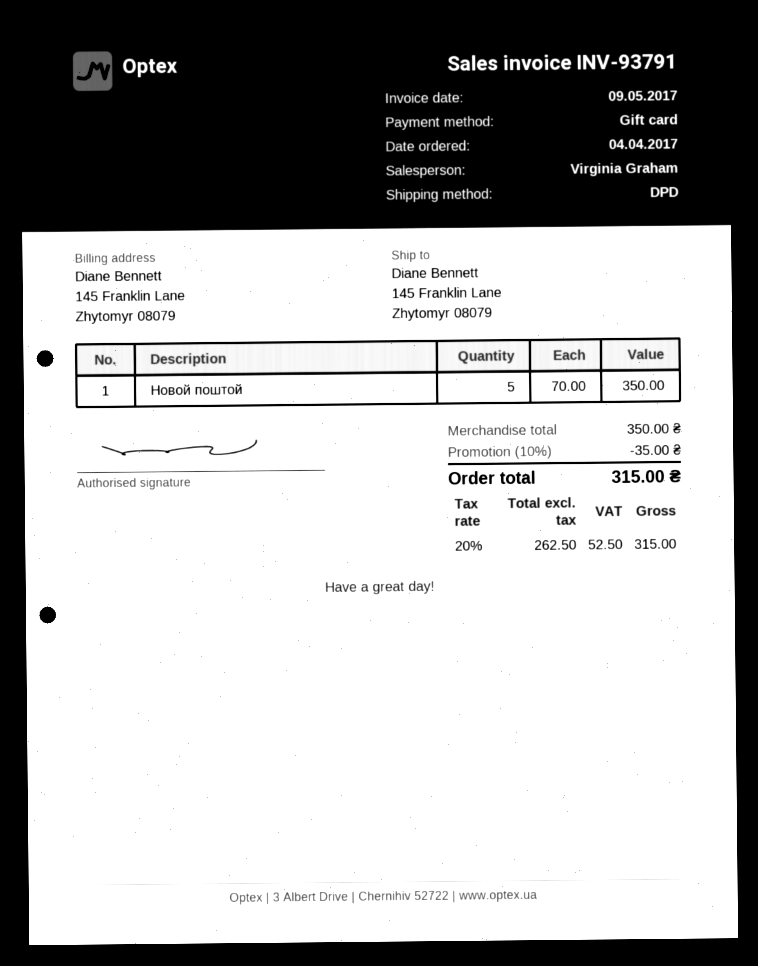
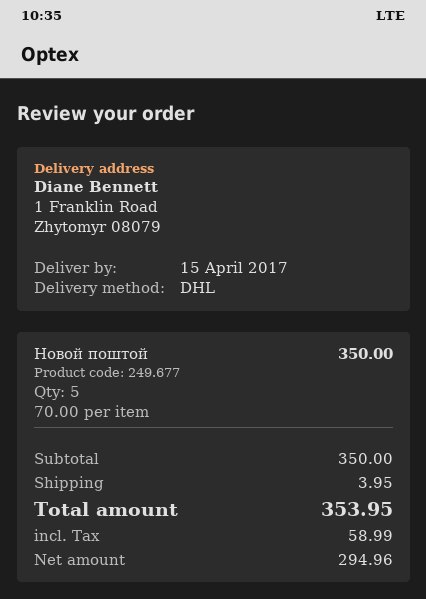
shipping method: DPD -> DHL
ship to: 145 Franklin Lane, Zhytomyr 08079 -> 1 Franklin Road, Zhytomyr 08079
discount: 10% = 35.00 -> none
shipping: none -> 3.95
net: 262.50 -> 294.96
tax: 52.50 -> 58.99
total: 315.00 -> 353.95

